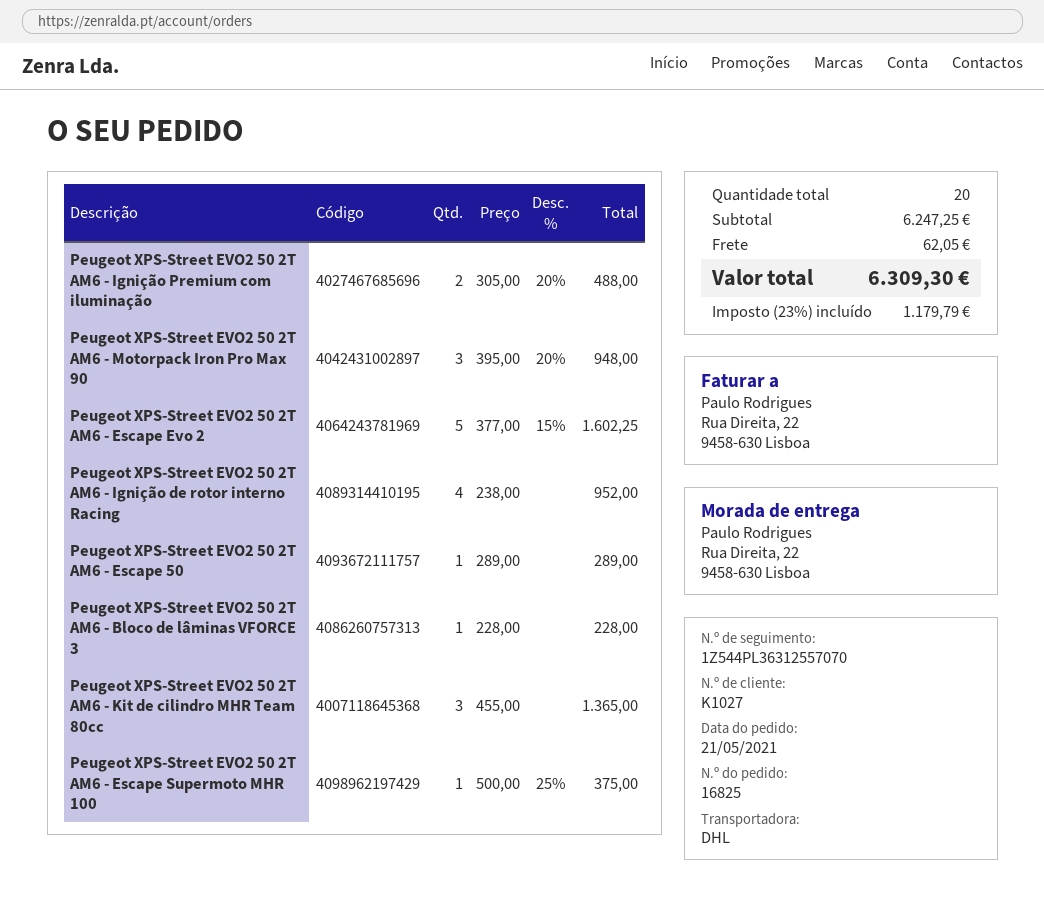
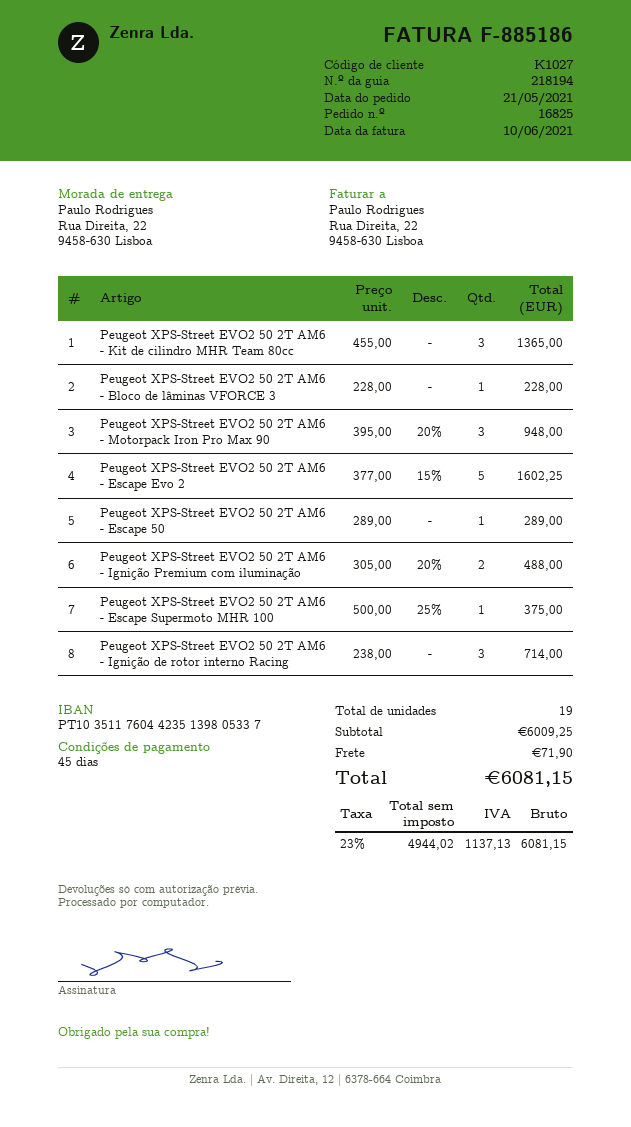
Peugeot XPS-Street EVO2 50 2T AM6 - Ignição de rotor interno Racing: 4 x 238.00 = 952.00 -> 3 x 238.00 = 714.00
total quantity: 20 -> 19
subtotal: 6247.25 -> 6009.25
shipping: 62.05 -> 71.90
tax: 23% = 1179.79 -> 23% = 1137.13
total: 6309.30 -> 6081.15

